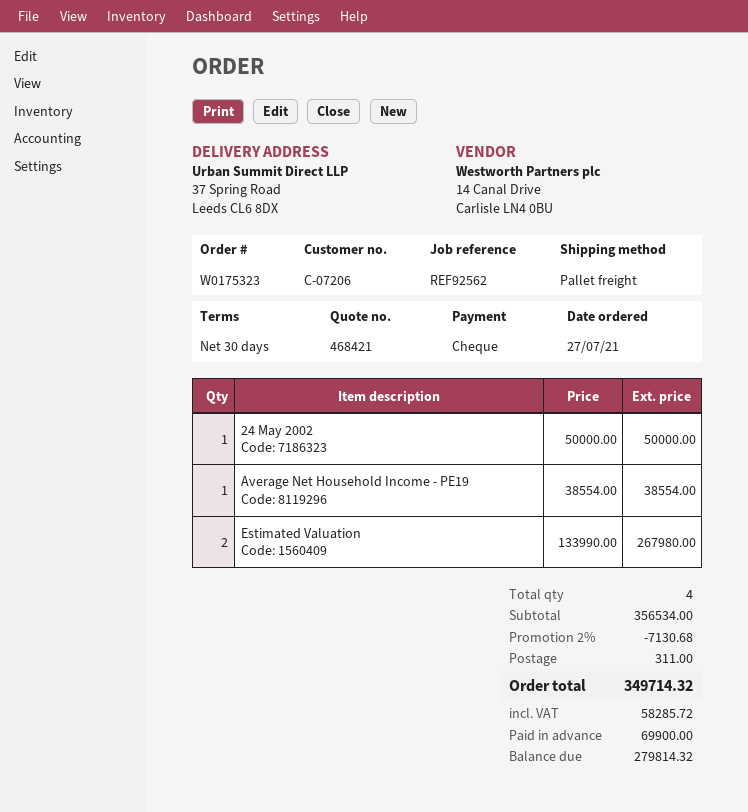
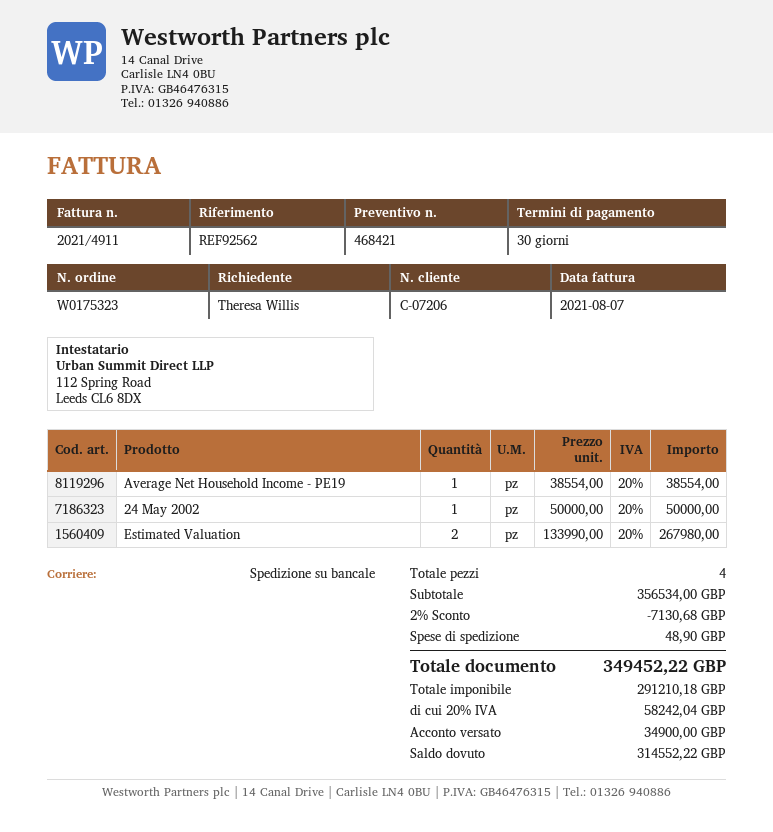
shipping: 311.00 -> 48.90
tax: 58285.72 -> 58242.04
total: 349714.32 -> 349452.22
deposit: 69900.00 -> 34900.00
balance: 279814.32 -> 314552.22

